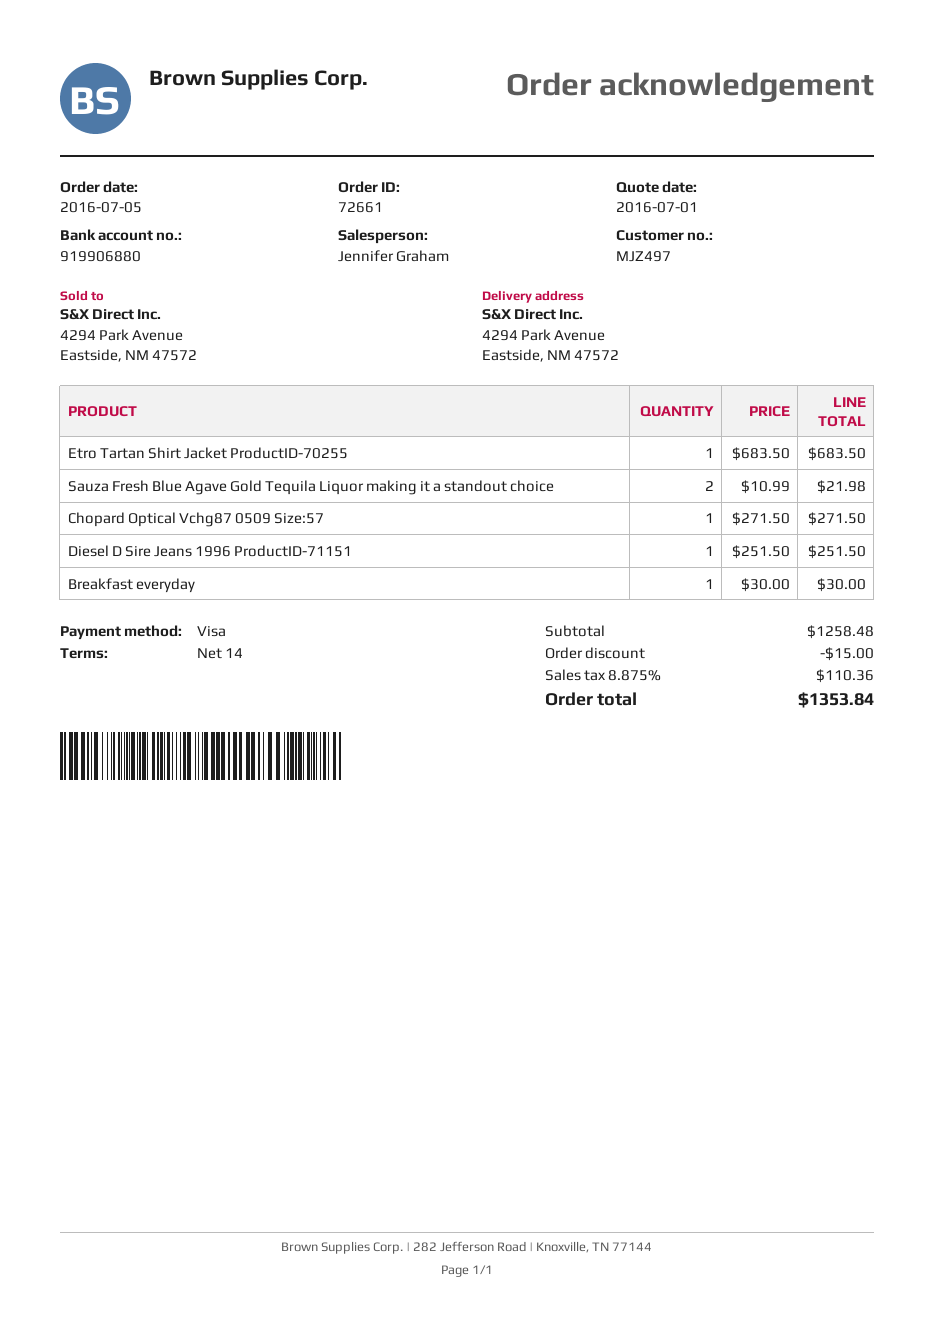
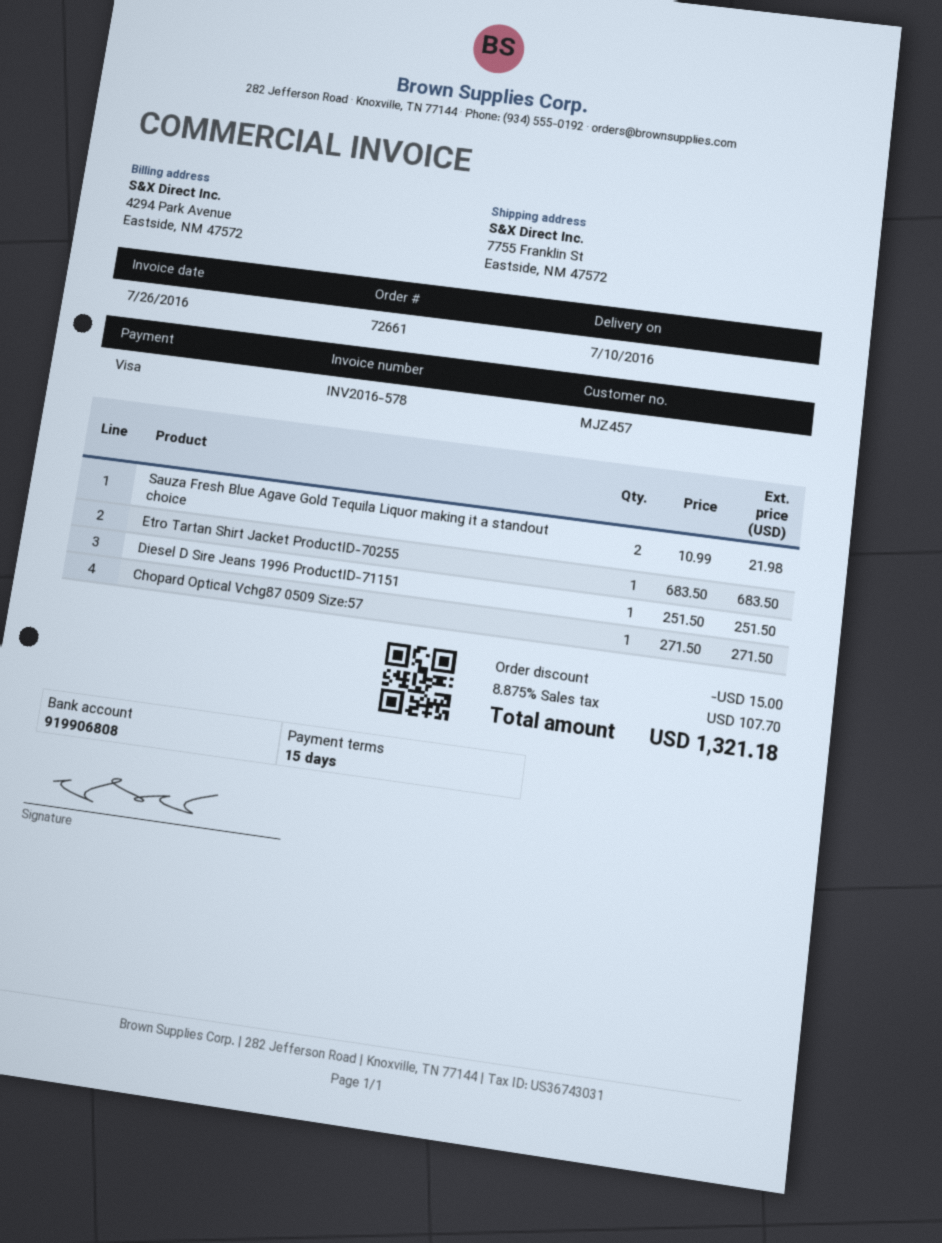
payment terms: 14 days -> 15 days
customer number: MJZ497 -> MJZ457
bank account: 919906880 -> 919906808
ship to: 4294 Park Avenue, Eastside, NM 47572 -> 7755 Franklin St, Eastside, NM 47572
Breakfast everyday: 1 x 30.00 = 30.00 -> none
tax: 8.875% = 110.36 -> 8.875% = 107.70
total: 1353.84 -> 1321.18

